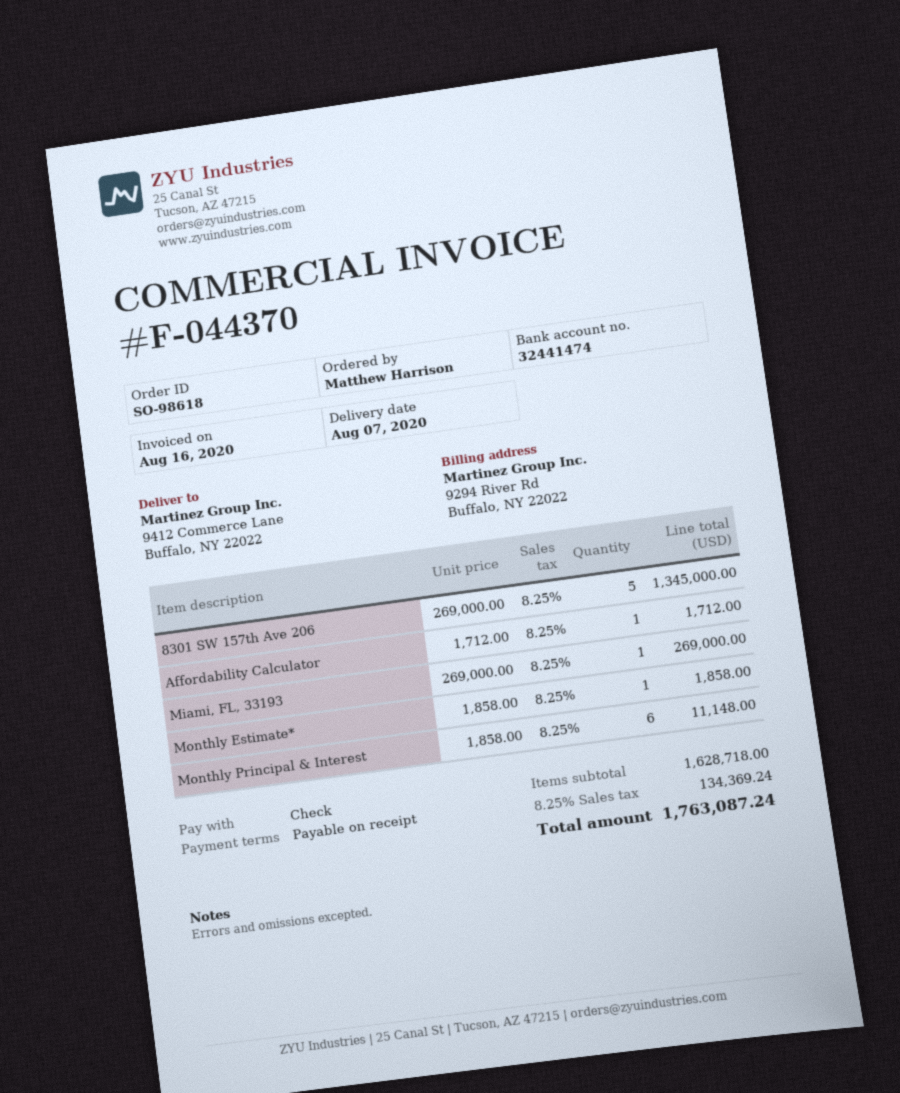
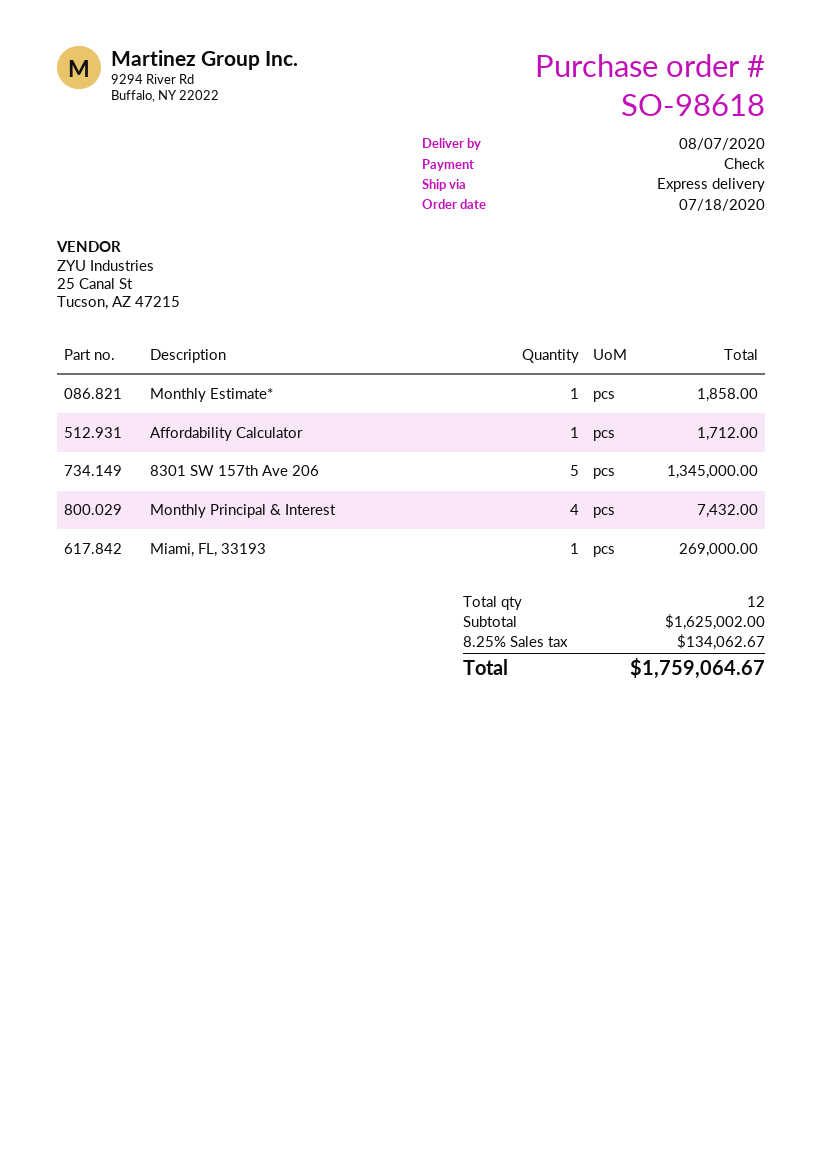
Monthly Principal & Interest: 6 for 11148.00 -> 4 for 7432.00
subtotal: 1628718.00 -> 1625002.00
tax: 8.25% = 134369.24 -> 8.25% = 134062.67
total: 1763087.24 -> 1759064.67

